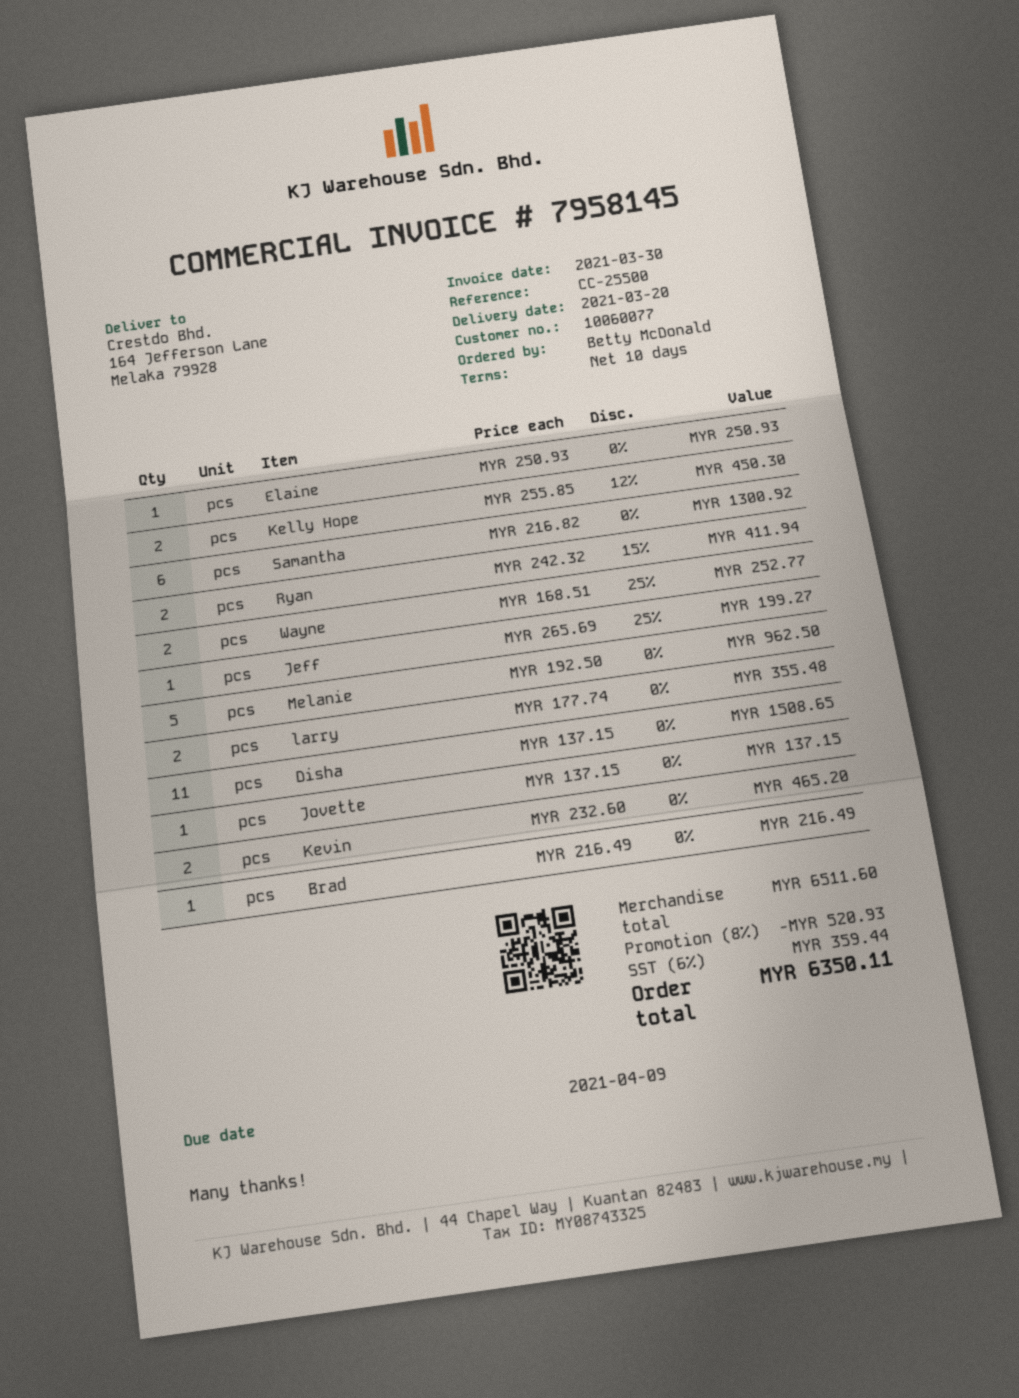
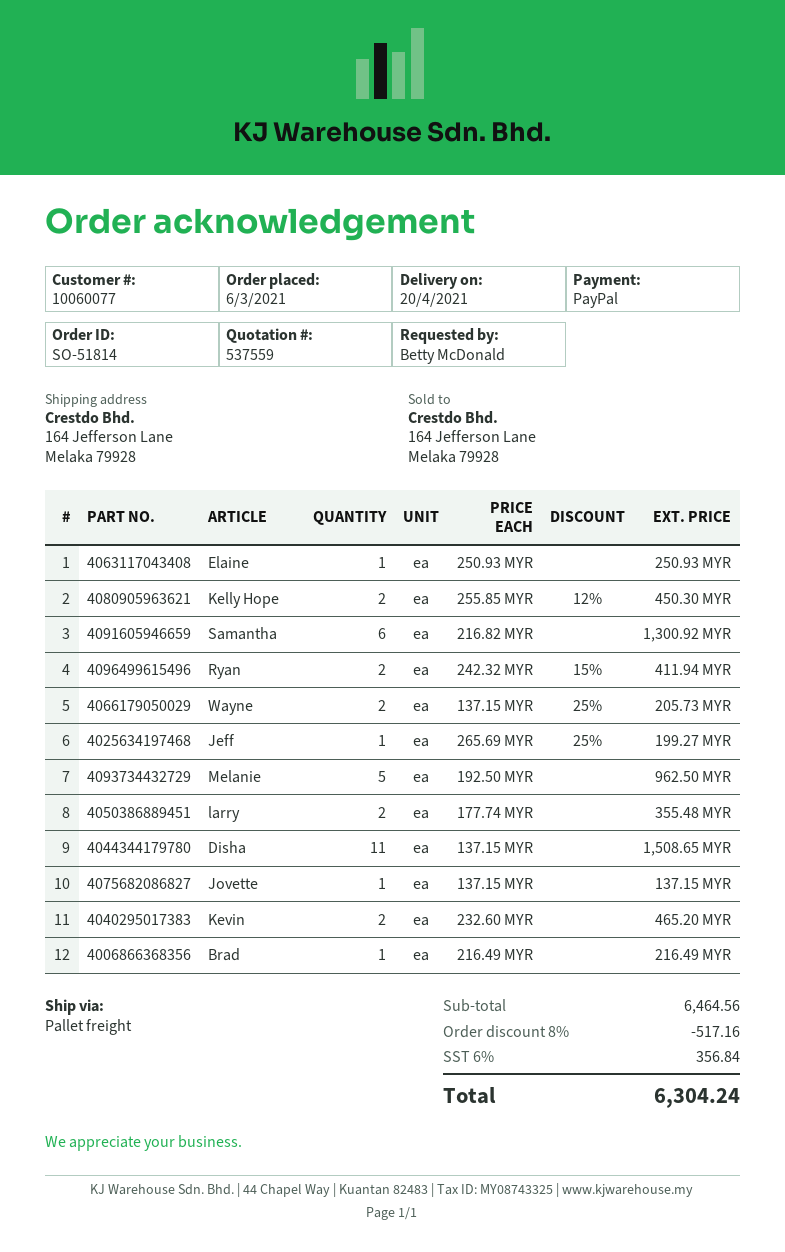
delivery date: 2021-03-20 -> 2021-04-20
Wayne: 2 x 168.51 - 25% = 252.77 -> 2 x 137.15 - 25% = 205.73
subtotal: 6511.60 -> 6464.56
discount: 8% = 520.93 -> 8% = 517.16
tax: 6% = 359.44 -> 6% = 356.84
total: 6350.11 -> 6304.24

